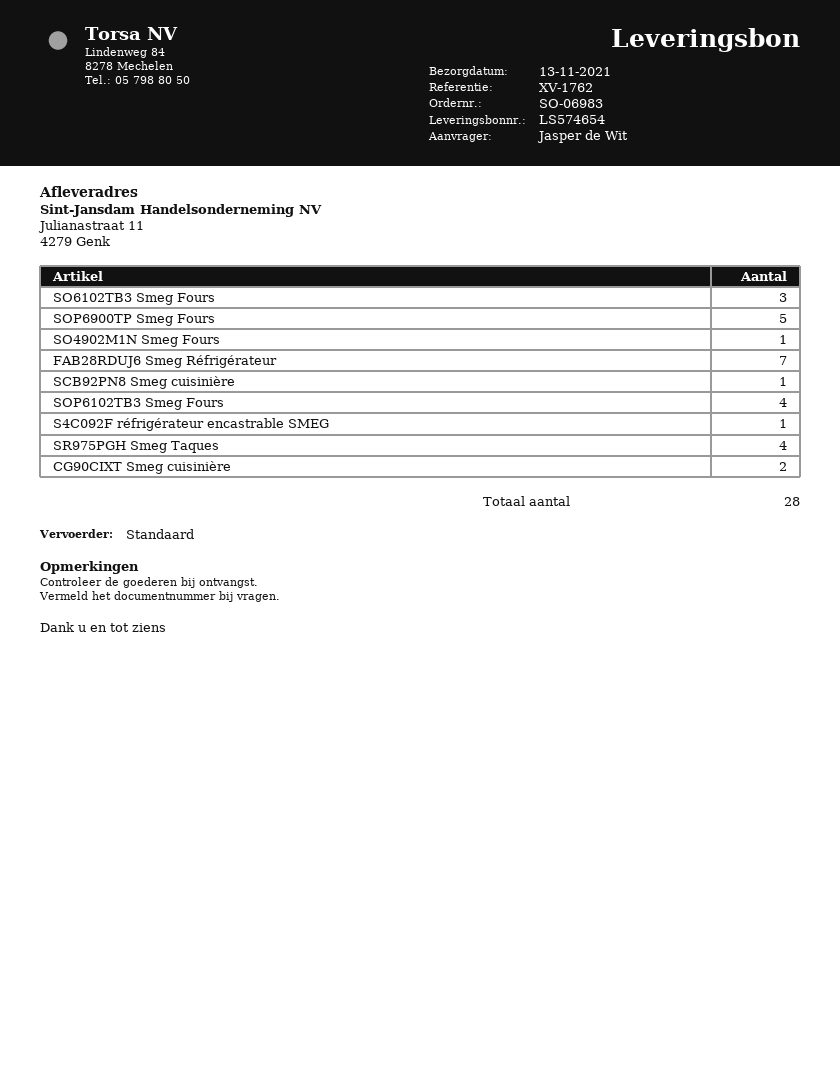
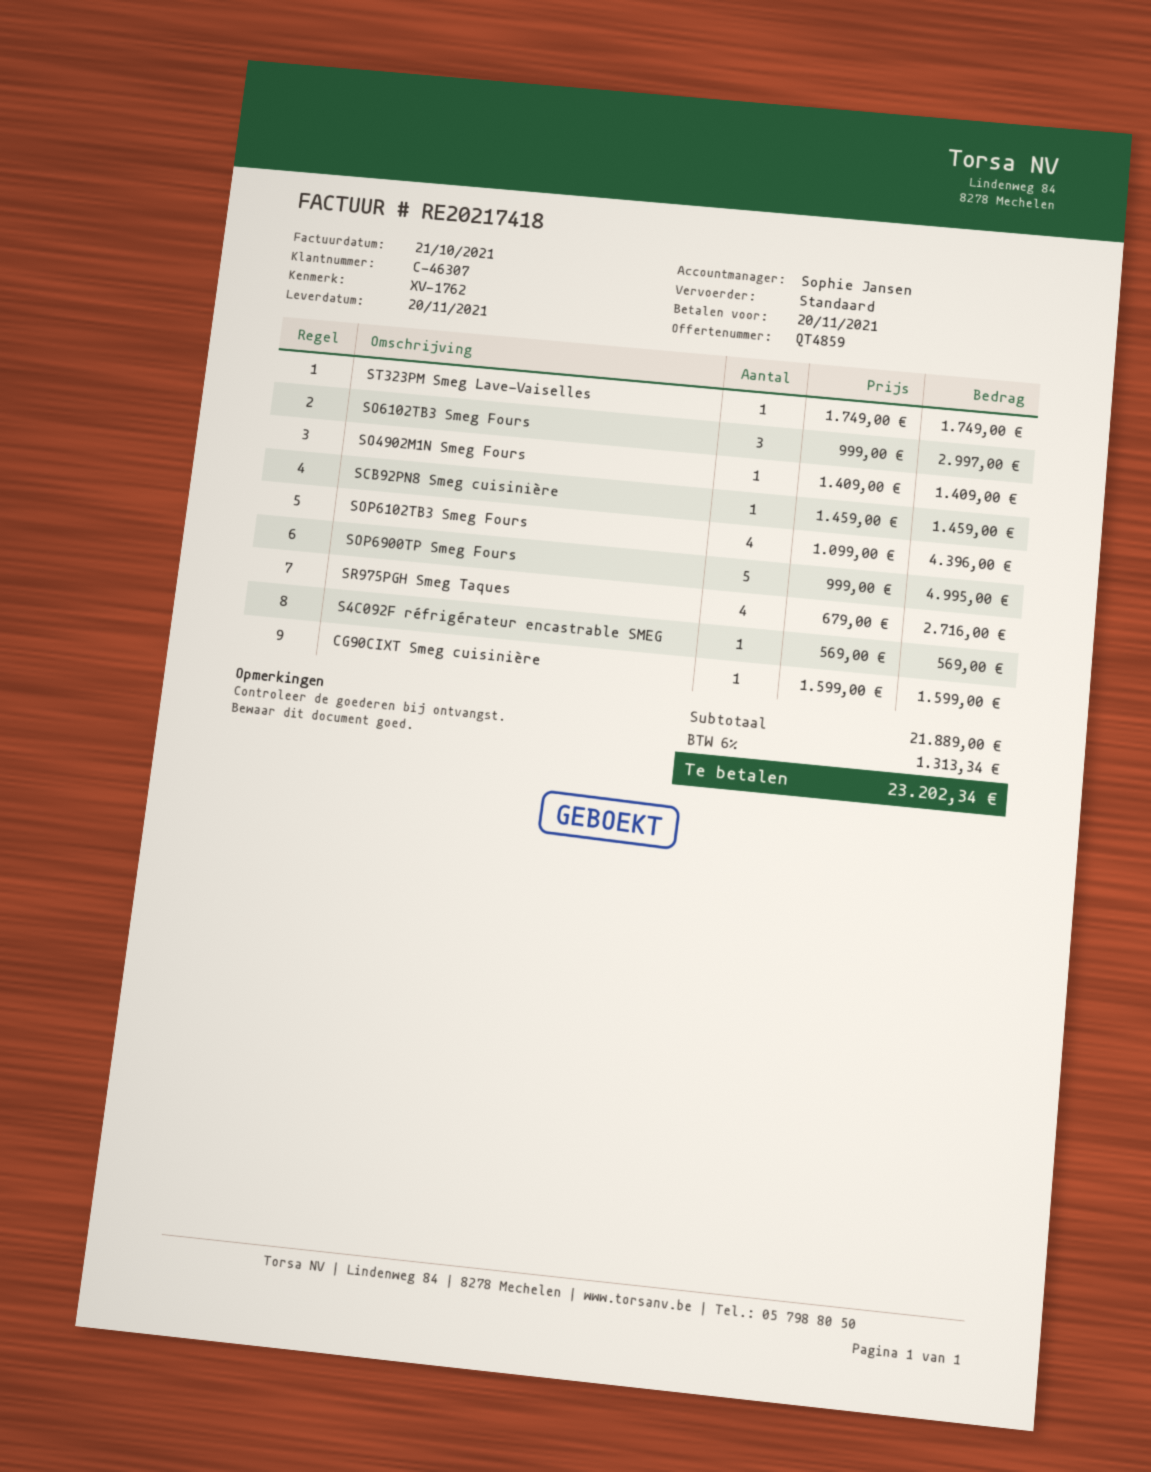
delivery date: 2021-11-13 -> 2021-11-20
FAB28RDUJ6 Smeg Réfrigérateur: 7 -> none
CG90CIXT Smeg cuisinière: 2 -> 1
ST323PM Smeg Lave-Vaiselles: none -> 1

